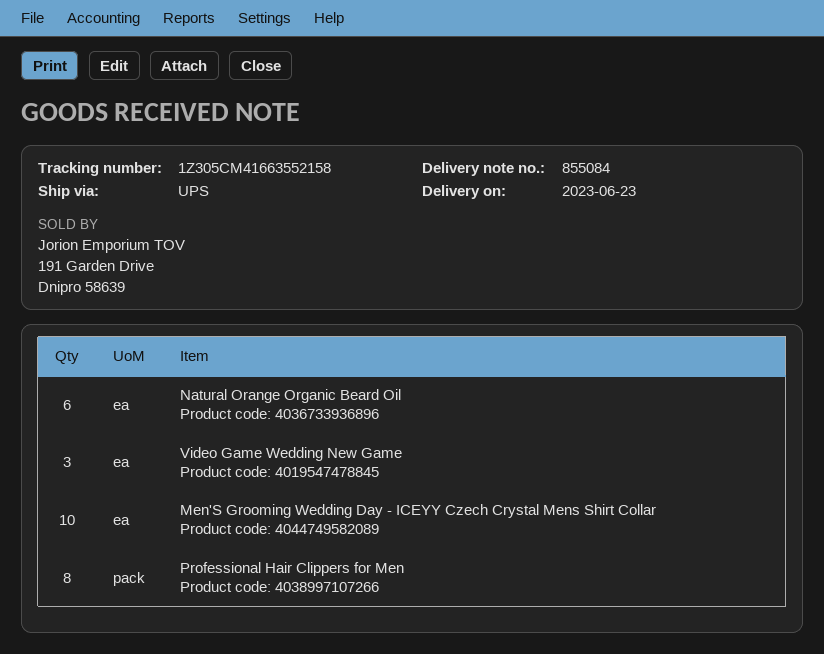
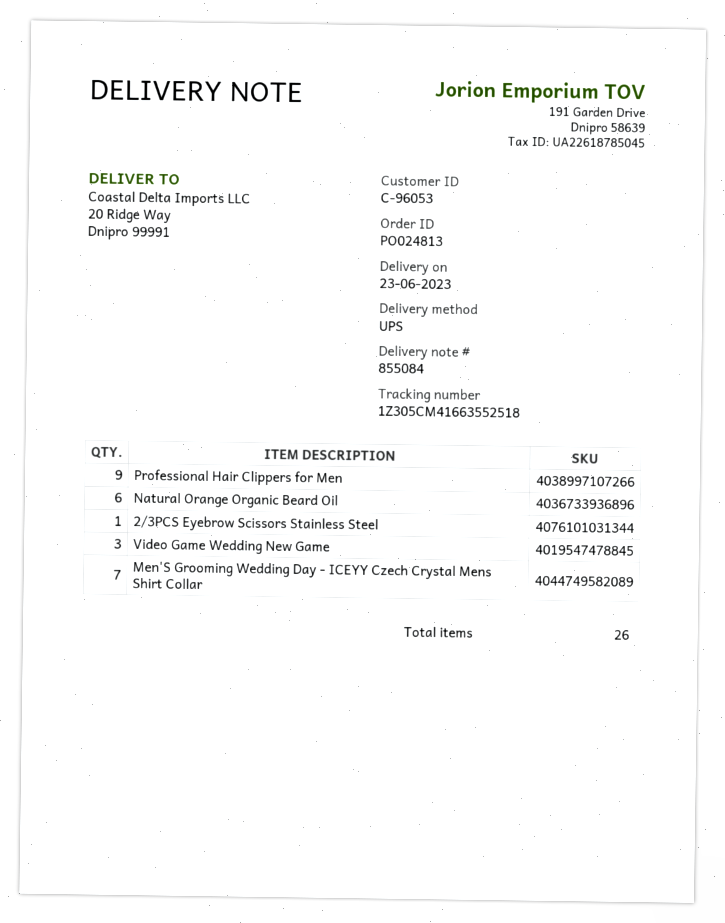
tracking number: 1Z305CM41663552158 -> 1Z305CM41663552518
Men'S Grooming Wedding Day - ICEYY Czech Crystal Mens Shirt Collar: 10 -> 7
Professional Hair Clippers for Men: 8 -> 9
2/3PCS Eyebrow Scissors Stainless Steel: none -> 1

